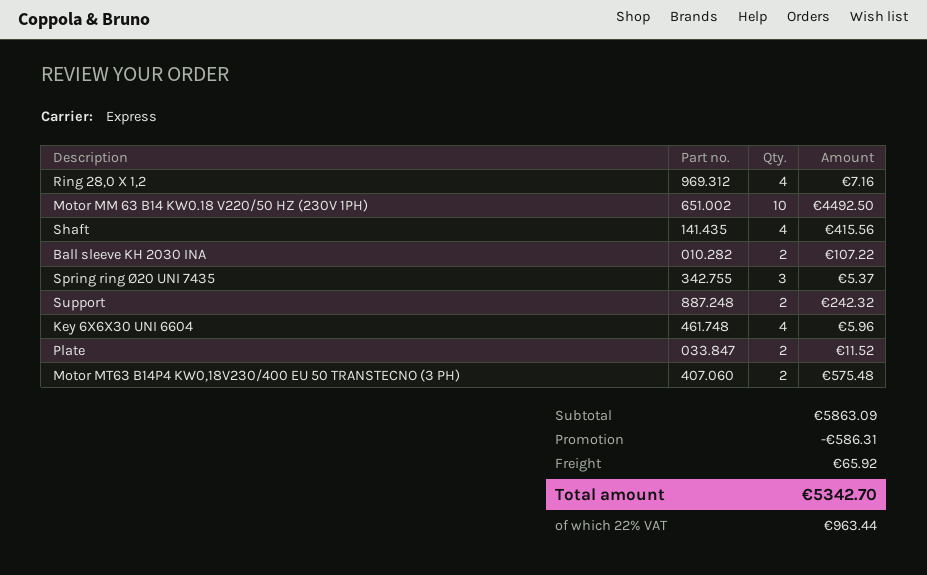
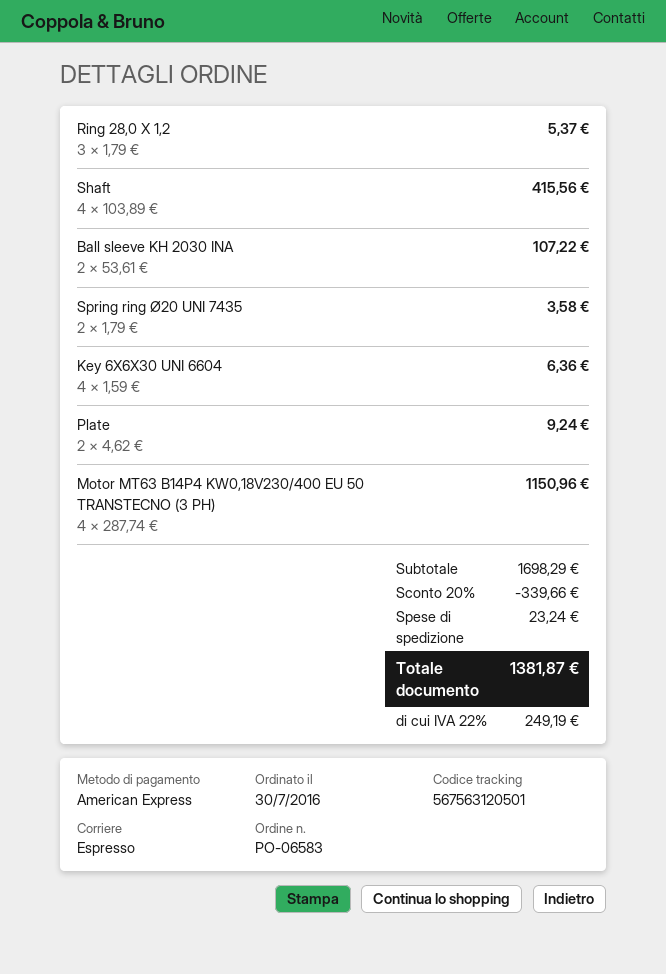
Ring 28,0 X 1,2: 4 for 7.16 -> 3 for 5.37
Motor MM 63 B14 KW0.18 V220/50 HZ (230V 1PH): 10 for 4492.50 -> none
Spring ring Ø20 UNI 7435: 3 for 5.37 -> 2 for 3.58
Support: 2 for 242.32 -> none
Key 6X6X30 UNI 6604: 4 for 5.96 -> 4 for 6.36
Plate: 2 for 11.52 -> 2 for 9.24
Motor MT63 B14P4 KW0,18V230/400 EU 50 TRANSTECNO (3 PH): 2 for 575.48 -> 4 for 1150.96
subtotal: 5863.09 -> 1698.29
discount: 586.31 -> 339.66
shipping: 65.92 -> 23.24
tax: 22% = 963.44 -> 22% = 249.19
total: 5342.70 -> 1381.87

